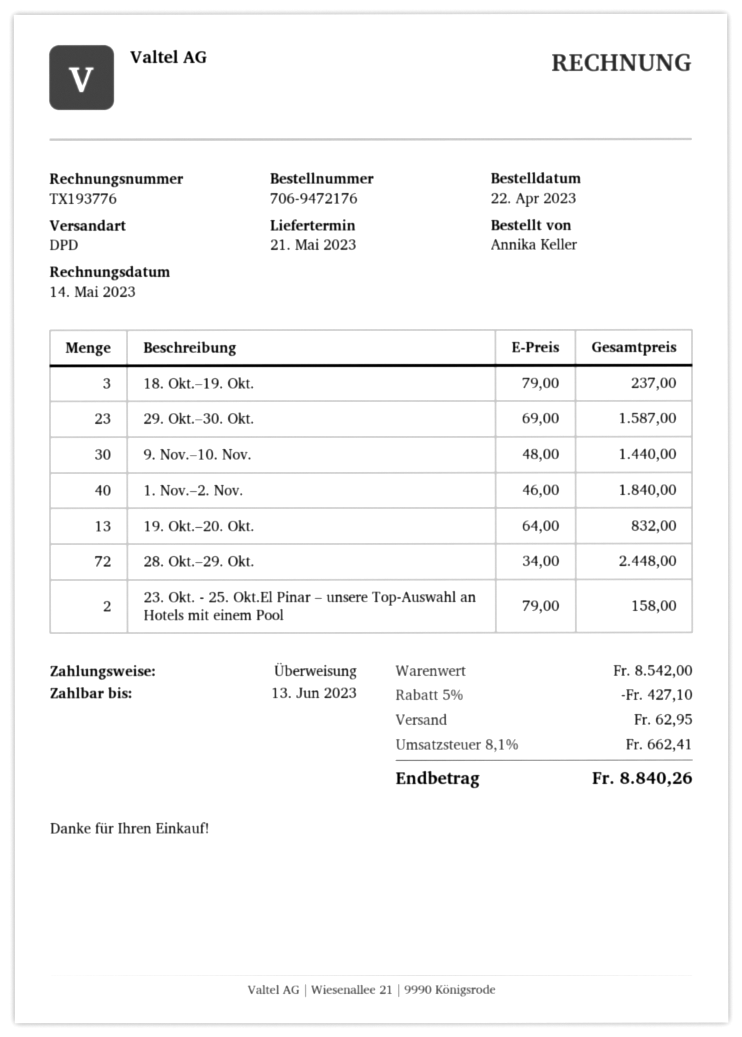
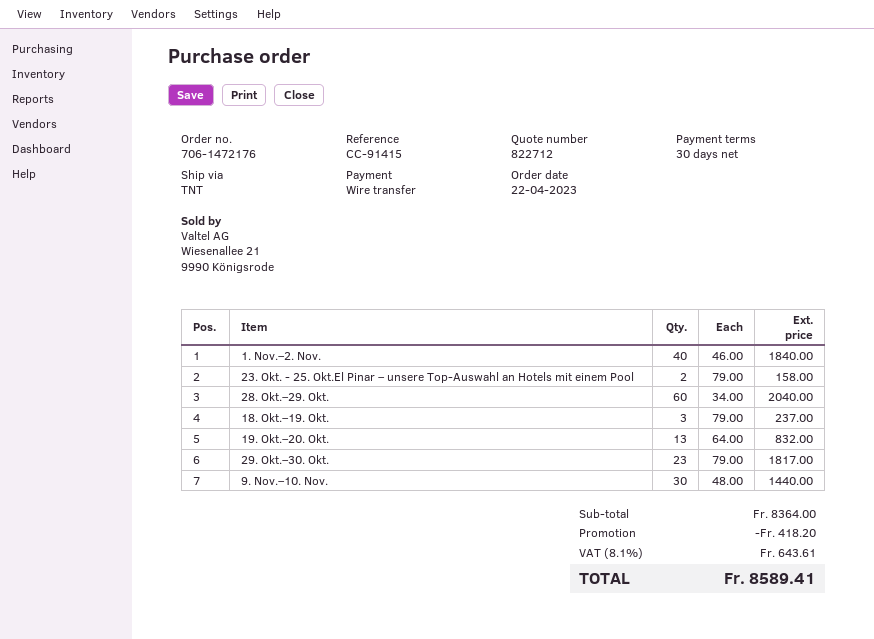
order number: 706-9472176 -> 706-1472176
shipping method: DPD -> TNT
29. Okt.–30. Okt.: 23 x 69.00 = 1587.00 -> 23 x 79.00 = 1817.00
28. Okt.–29. Okt.: 72 x 34.00 = 2448.00 -> 60 x 34.00 = 2040.00
subtotal: 8542.00 -> 8364.00
discount: 427.10 -> 418.20
shipping: 62.95 -> none
tax: 8.1% = 662.41 -> 8.1% = 643.61
total: 8840.26 -> 8589.41

